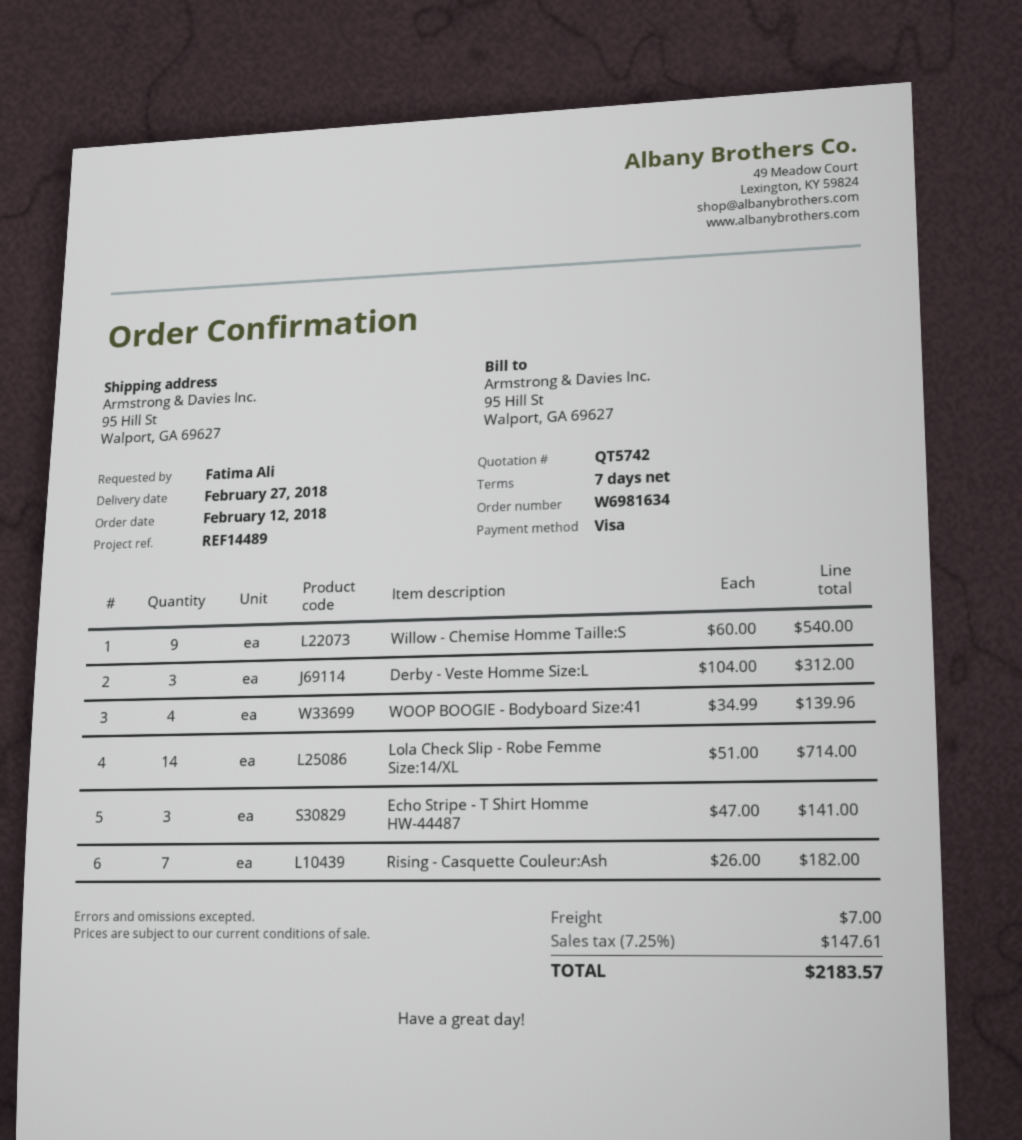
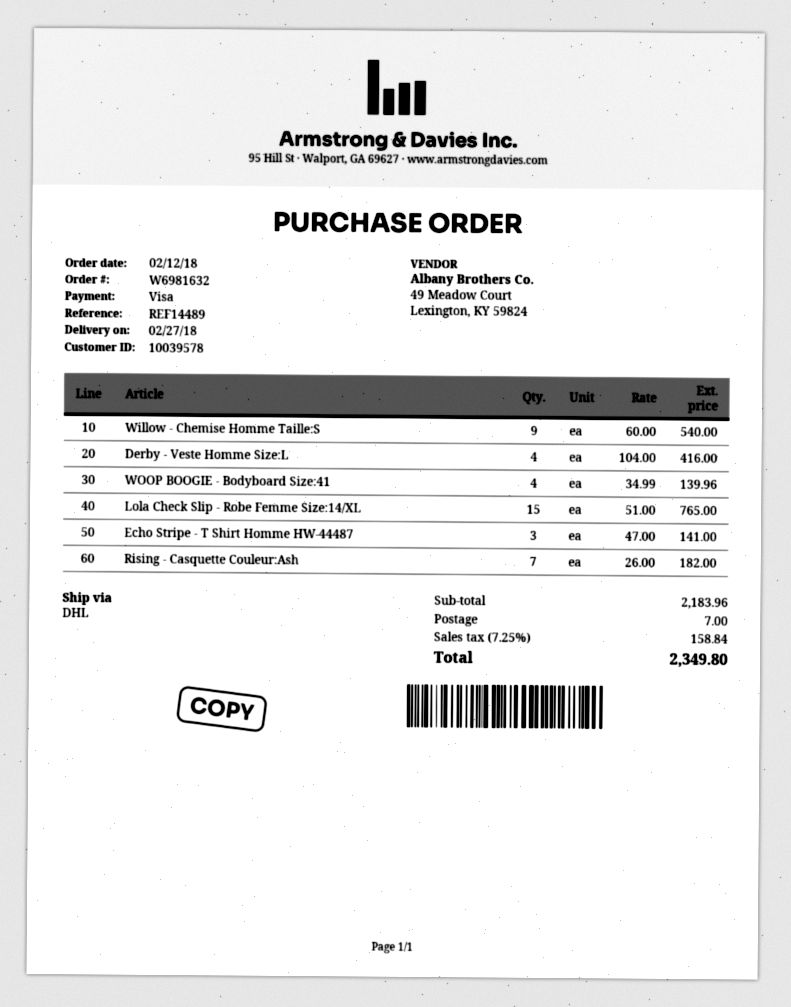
order number: W6981634 -> W6981632
Derby - Veste Homme Size:L: 3 x 104.00 = 312.00 -> 4 x 104.00 = 416.00
Lola Check Slip - Robe Femme Size:14/XL: 14 x 51.00 = 714.00 -> 15 x 51.00 = 765.00
tax: 7.25% = 147.61 -> 7.25% = 158.84
total: 2183.57 -> 2349.80

